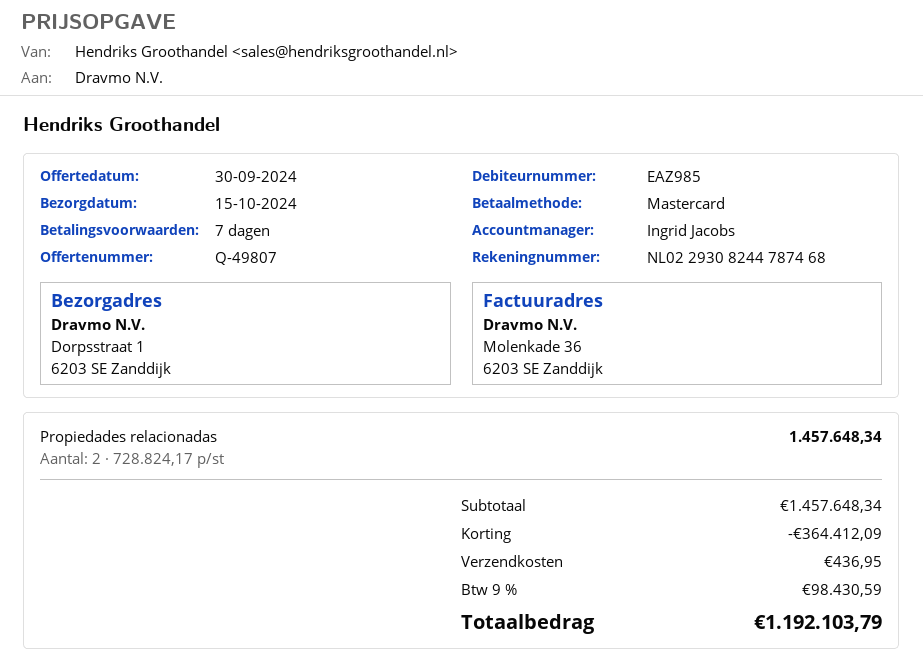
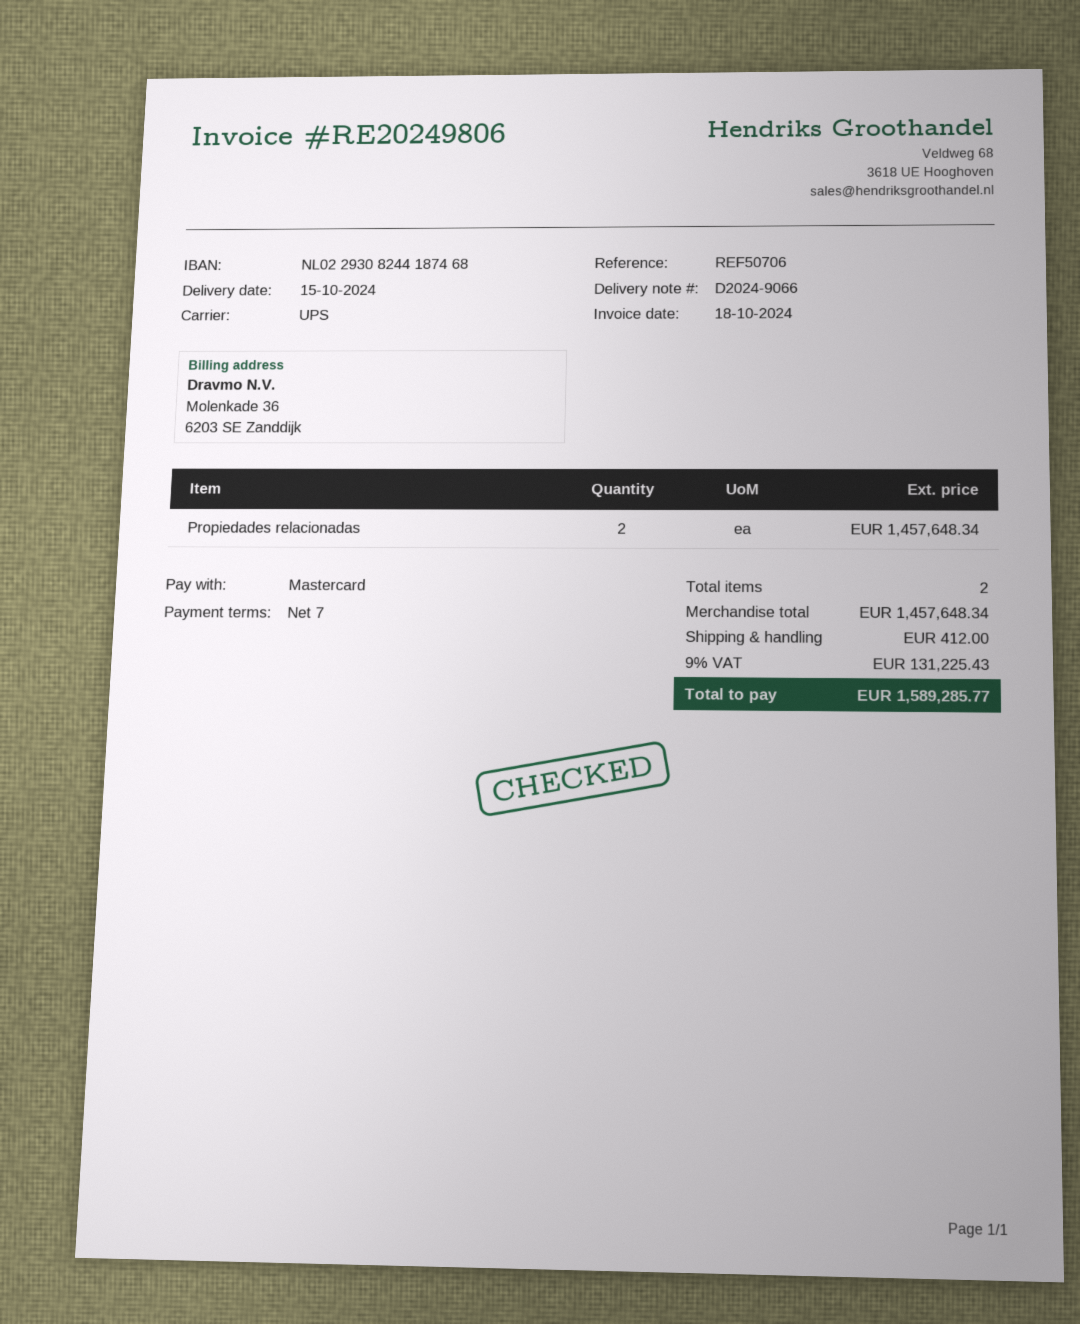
bank account: NL0229308244787468 -> NL0229308244187468
discount: 364412.09 -> none
shipping: 436.95 -> 412.00
tax: 9% = 98430.59 -> 9% = 131225.43
total: 1192103.79 -> 1589285.77

